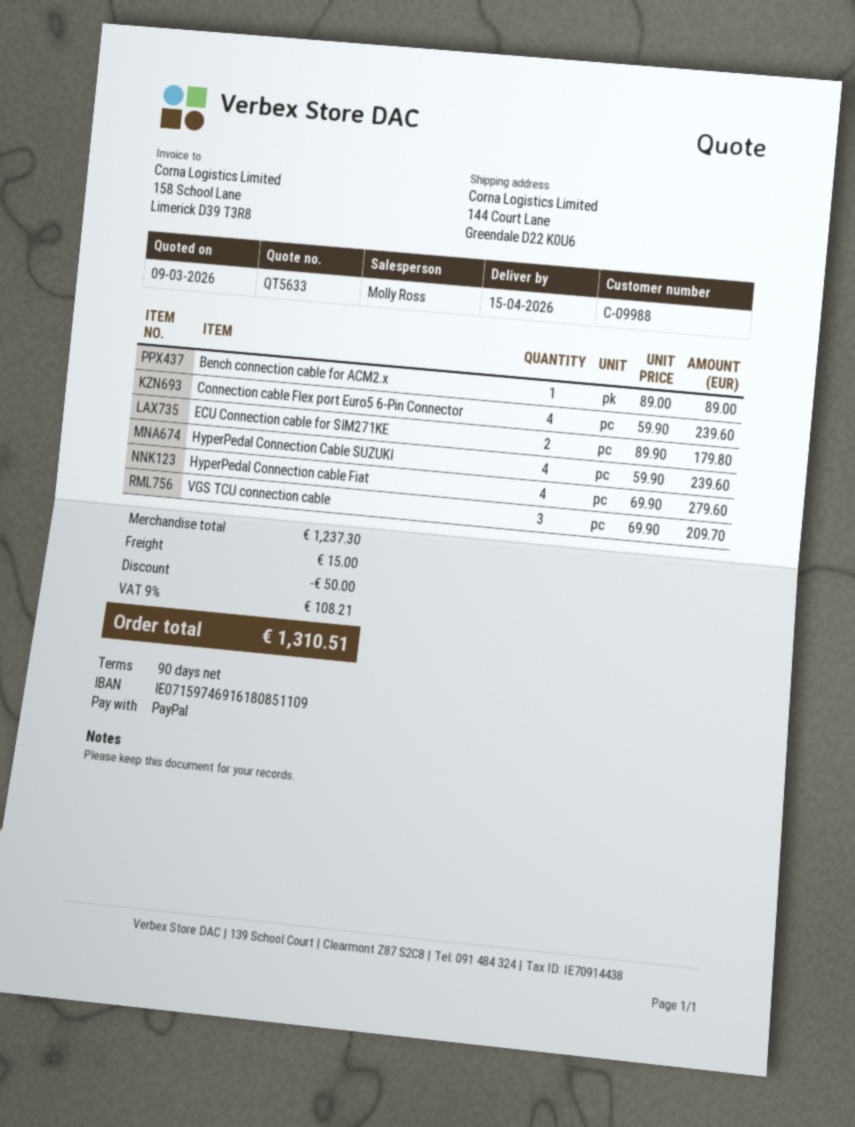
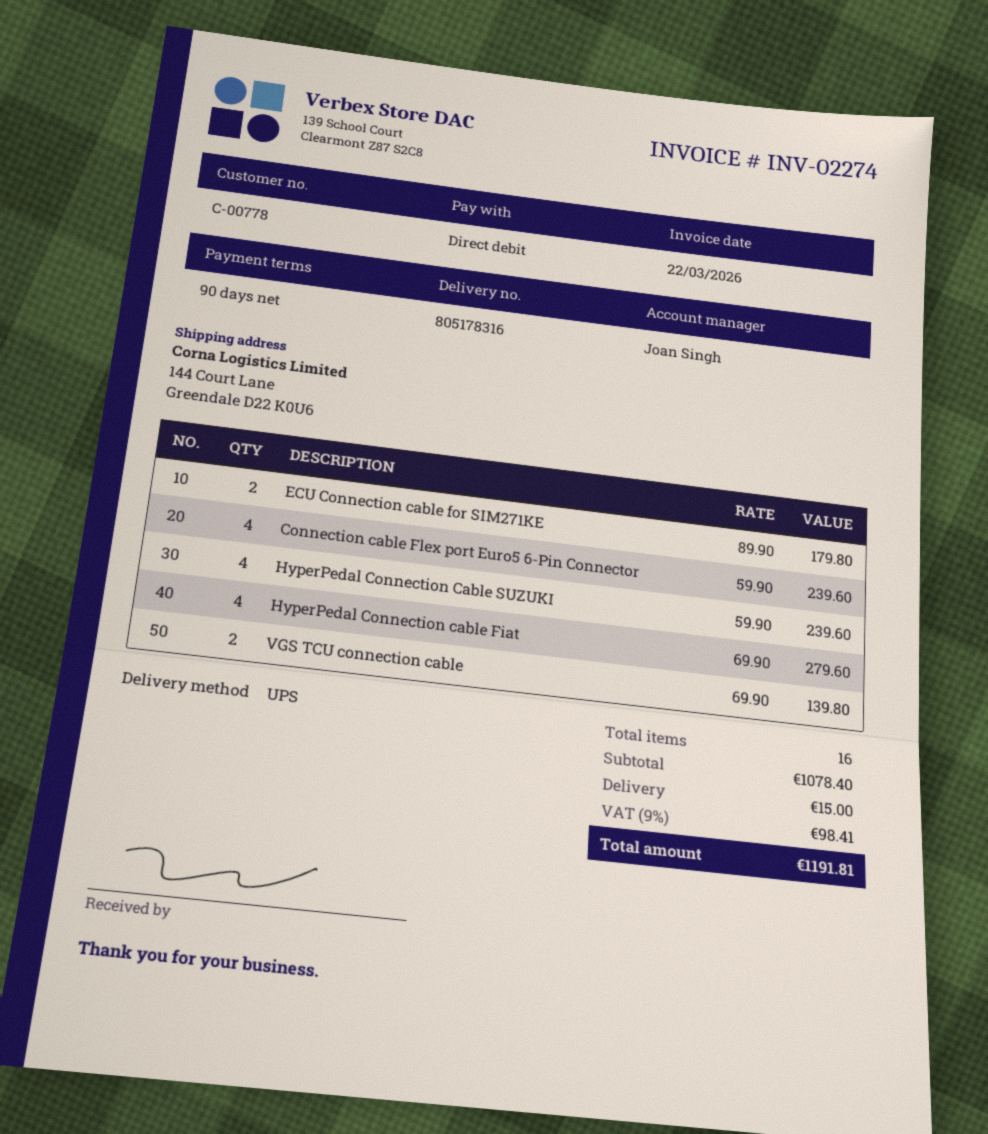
customer number: C-09988 -> C-00778
sales rep: Molly Ross -> Joan Singh
payment method: PayPal -> direct debit
Bench connection cable for ACM2.x: 1 x 89.00 = 89.00 -> none
VGS TCU connection cable: 3 x 69.90 = 209.70 -> 2 x 69.90 = 139.80
subtotal: 1237.30 -> 1078.40
discount: 50.00 -> none
tax: 9% = 108.21 -> 9% = 98.41
total: 1310.51 -> 1191.81

